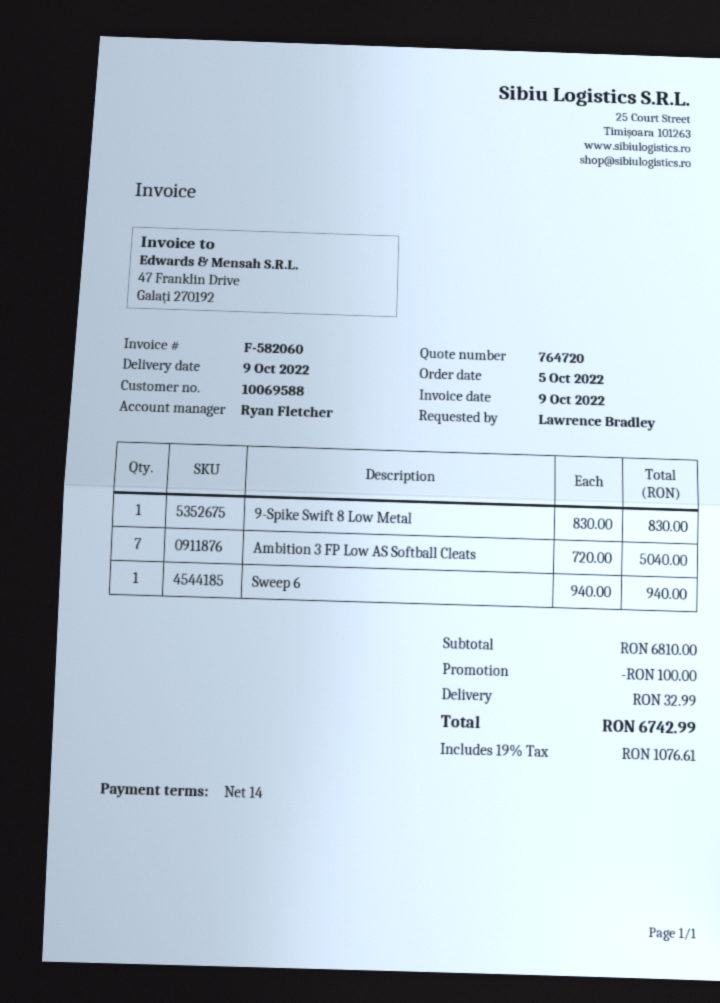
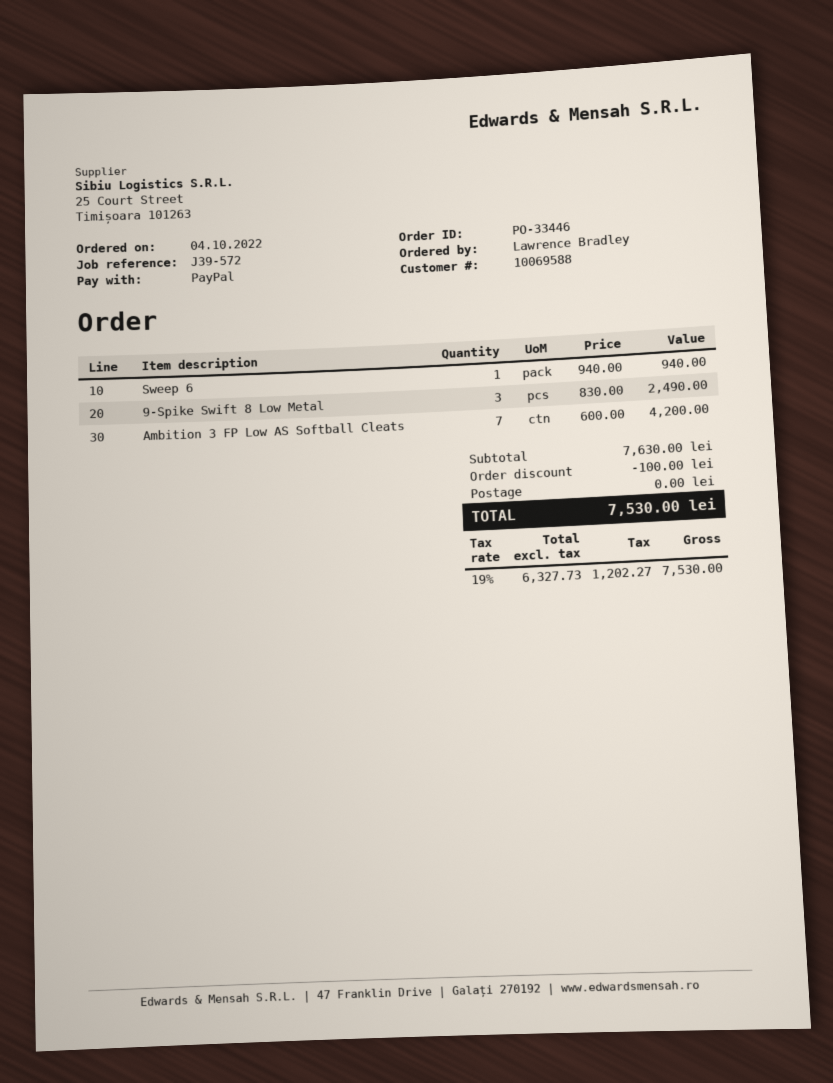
order date: 2022-10-05 -> 2022-10-04
9-Spike Swift 8 Low Metal: 1 x 830.00 = 830.00 -> 3 x 830.00 = 2490.00
Ambition 3 FP Low AS Softball Cleats: 7 x 720.00 = 5040.00 -> 7 x 600.00 = 4200.00
subtotal: 6810.00 -> 7630.00
shipping: 32.99 -> 0.00
tax: 19% = 1076.61 -> 19% = 1202.27
total: 6742.99 -> 7530.00

